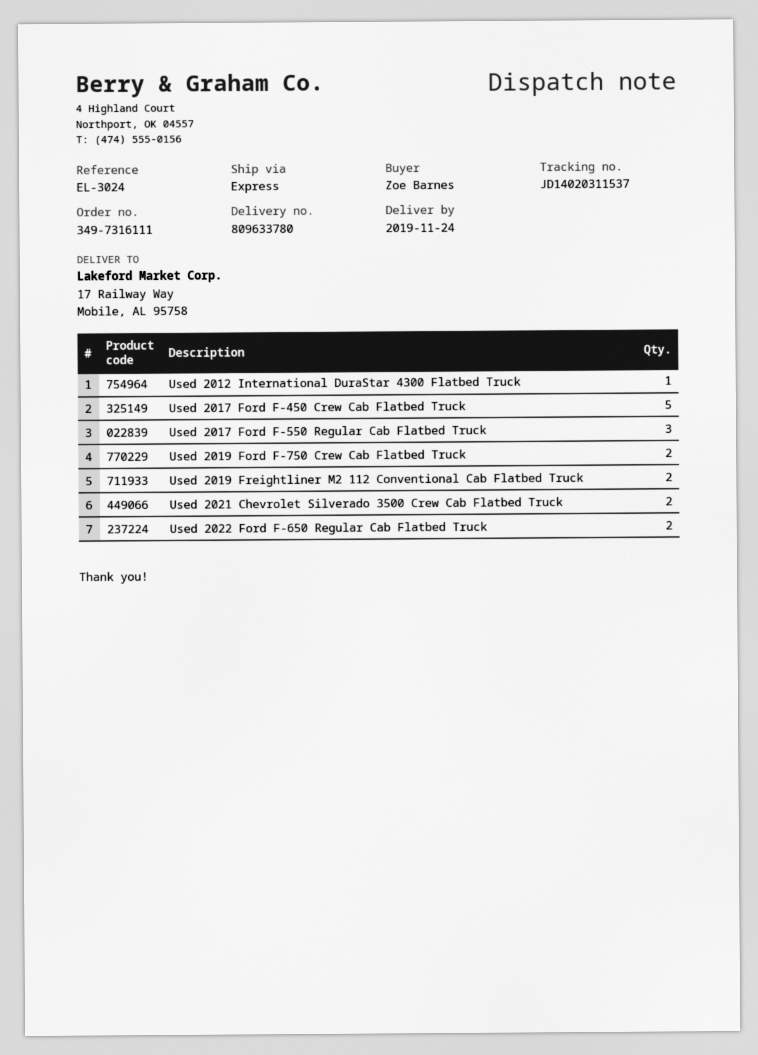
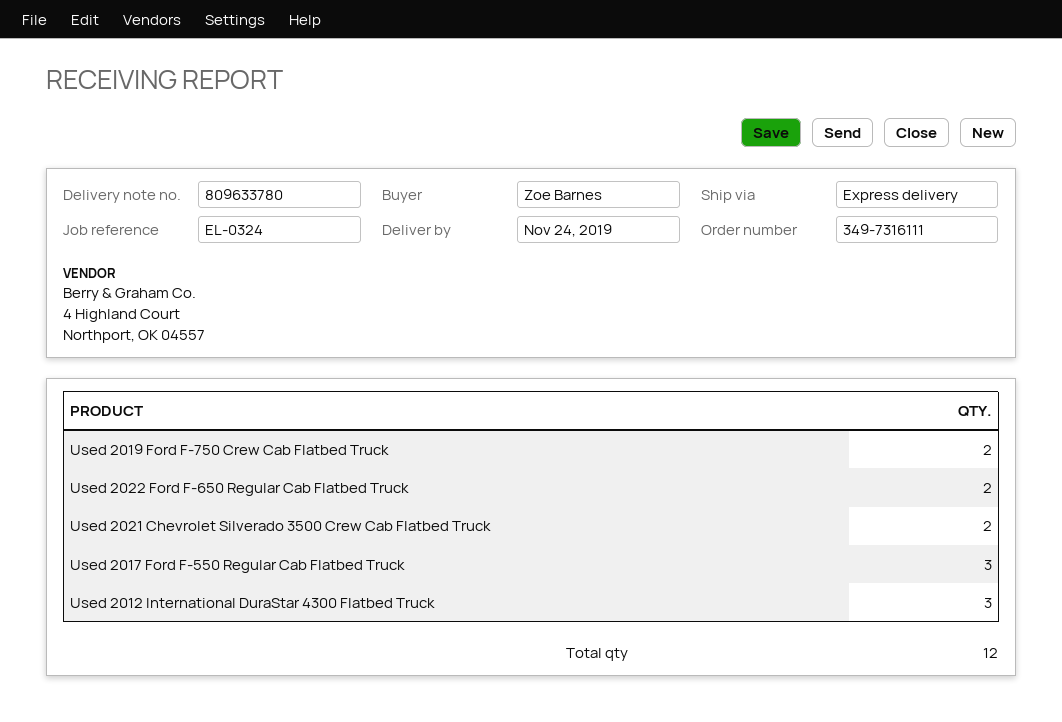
reference: EL-3024 -> EL-0324
Used 2012 International DuraStar 4300 Flatbed Truck: 1 -> 3
Used 2017 Ford F-450 Crew Cab Flatbed Truck: 5 -> none
Used 2019 Freightliner M2 112 Conventional Cab Flatbed Truck: 2 -> none

